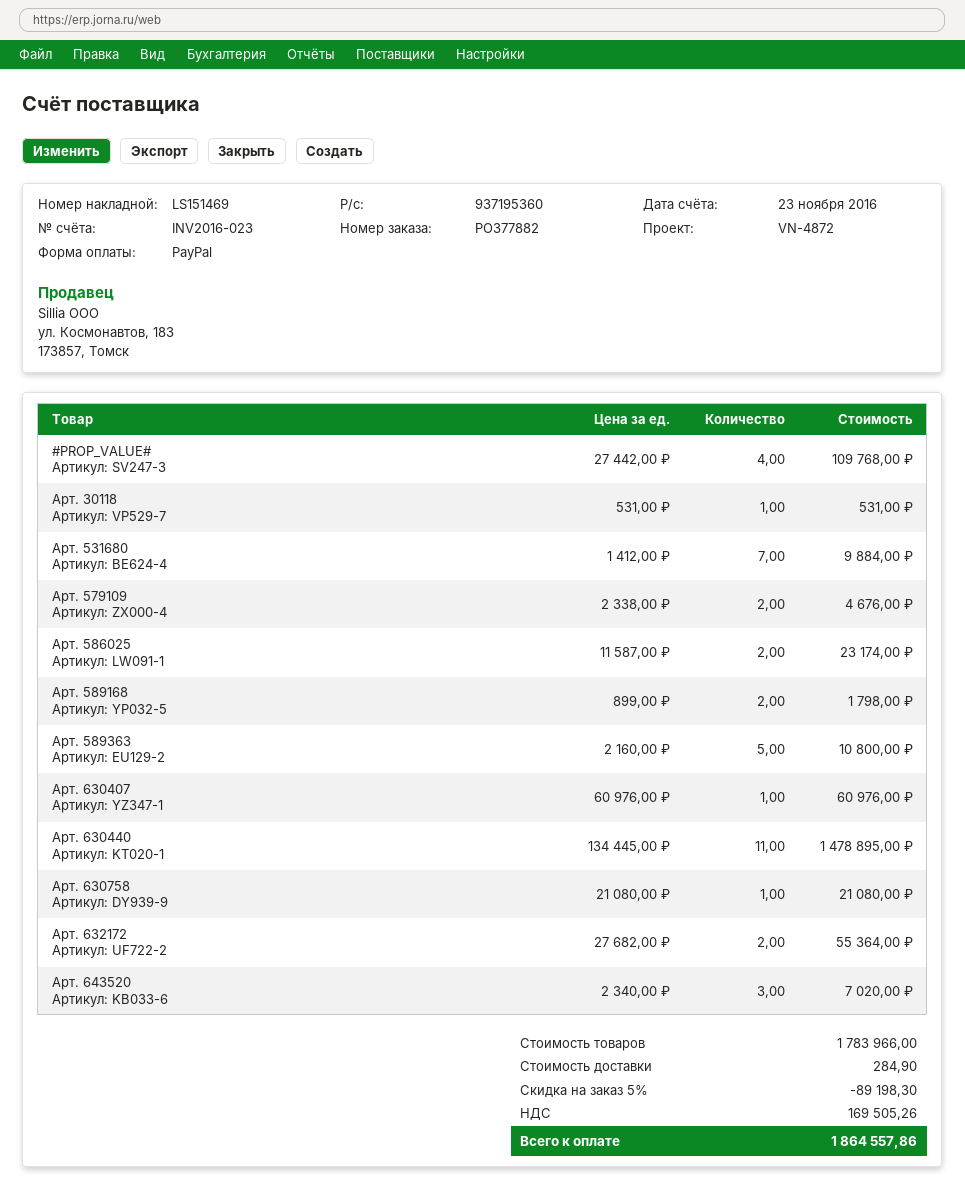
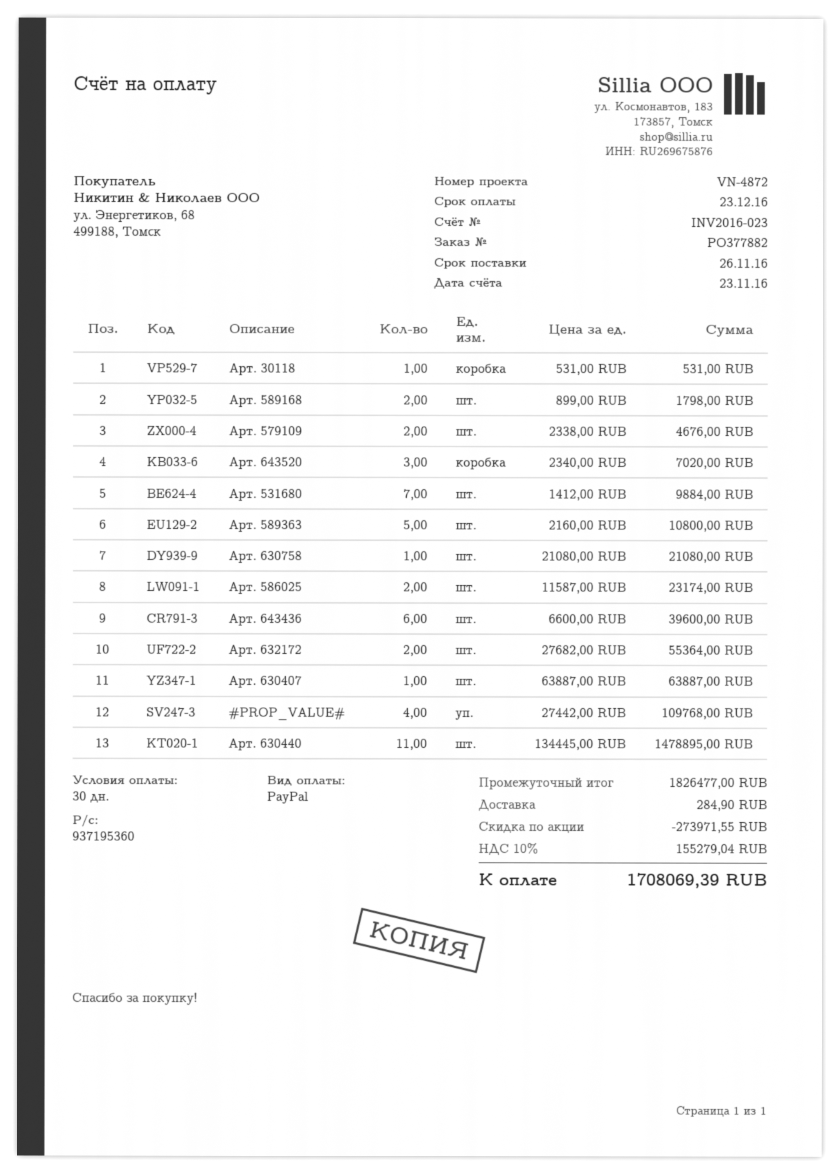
Арт. 630407: 1 x 60976.00 = 60976.00 -> 1 x 63887.00 = 63887.00
Арт. 643436: none -> 6 x 6600.00 = 39600.00
subtotal: 1783966.00 -> 1826477.00
discount: 89198.30 -> 273971.55
tax: 169505.26 -> 155279.04
total: 1864557.86 -> 1708069.39

